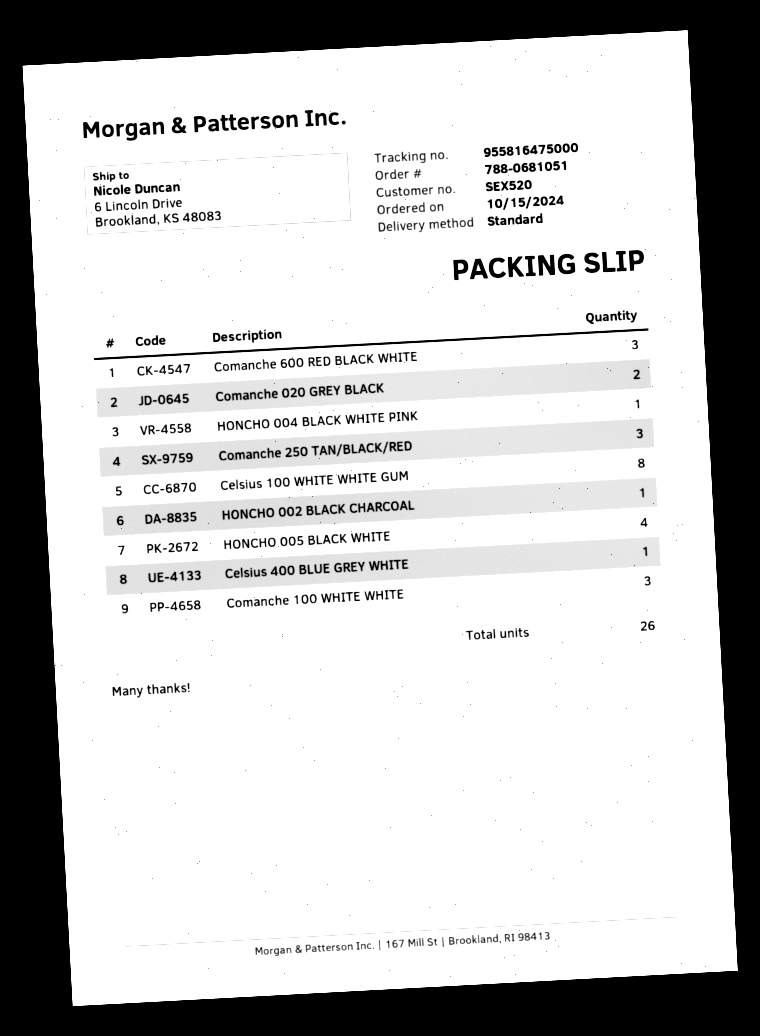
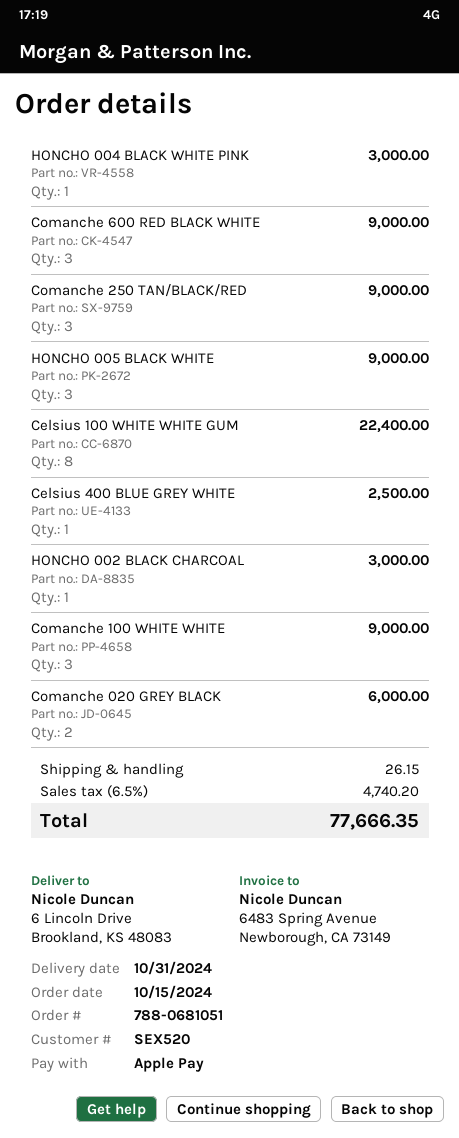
HONCHO 005 BLACK WHITE: 4 -> 3

